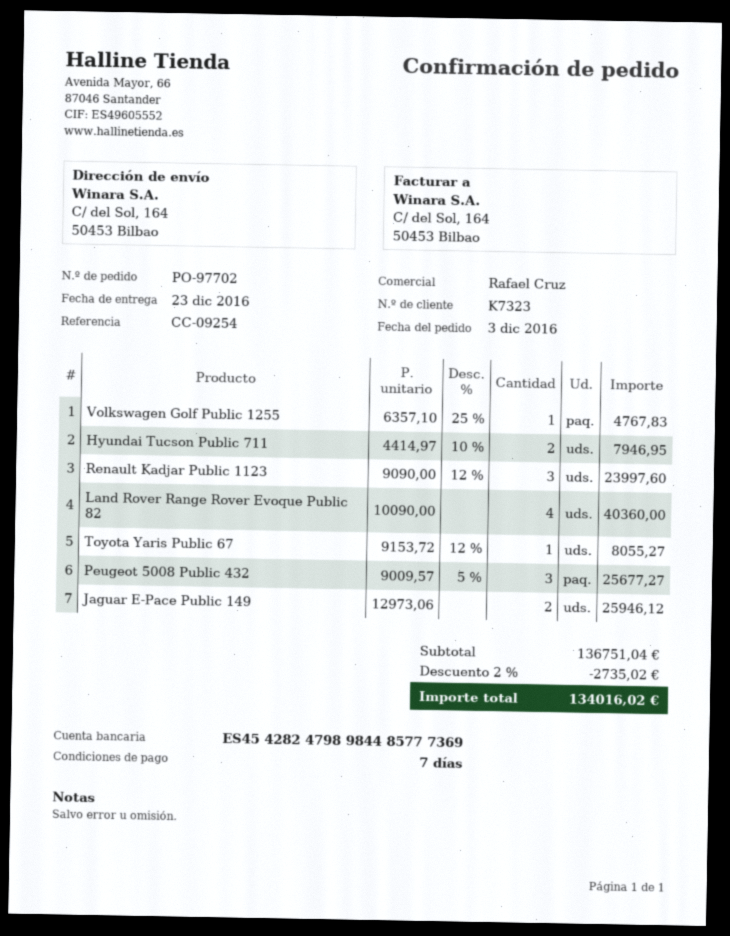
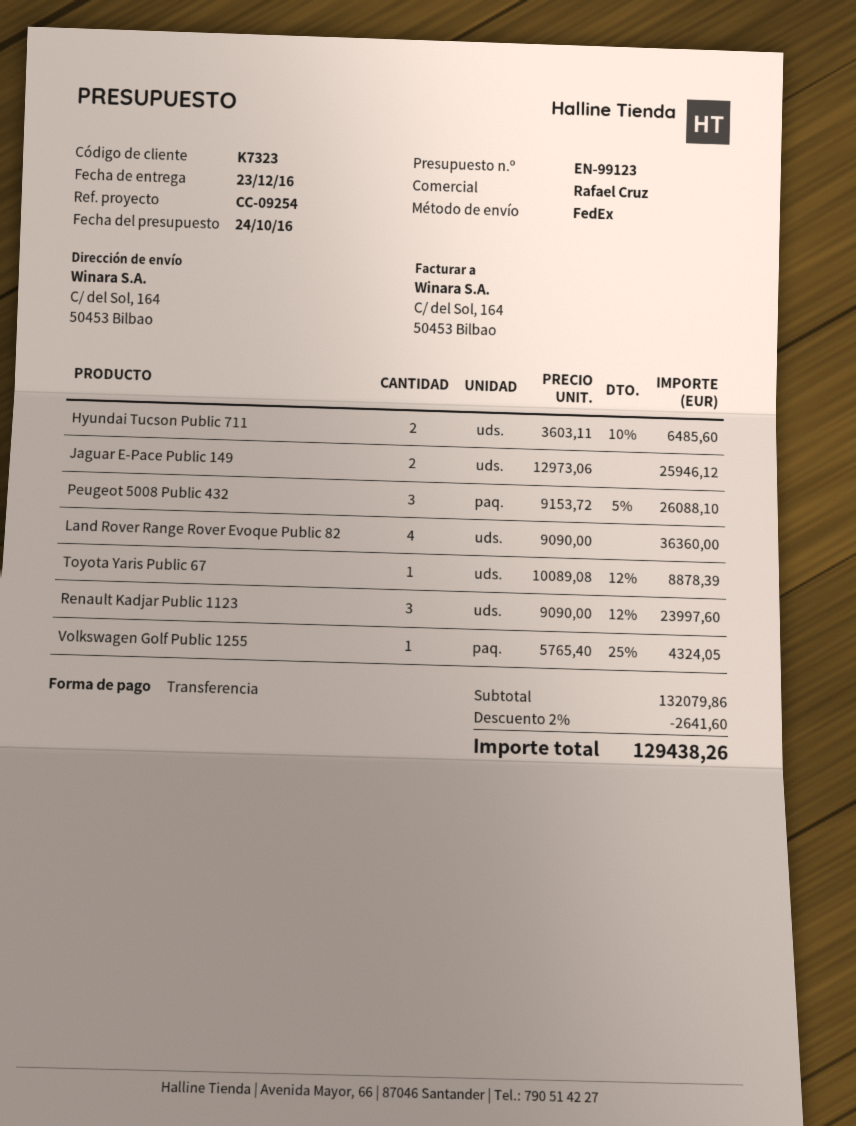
Volkswagen Golf Public 1255: 1 x 6357.10 - 25% = 4767.83 -> 1 x 5765.40 - 25% = 4324.05
Hyundai Tucson Public 711: 2 x 4414.97 - 10% = 7946.95 -> 2 x 3603.11 - 10% = 6485.60
Land Rover Range Rover Evoque Public 82: 4 x 10090.00 = 40360.00 -> 4 x 9090.00 = 36360.00
Toyota Yaris Public 67: 1 x 9153.72 - 12% = 8055.27 -> 1 x 10089.08 - 12% = 8878.39
Peugeot 5008 Public 432: 3 x 9009.57 - 5% = 25677.27 -> 3 x 9153.72 - 5% = 26088.10
subtotal: 136751.04 -> 132079.86
discount: 2% = 2735.02 -> 2% = 2641.60
total: 134016.02 -> 129438.26

